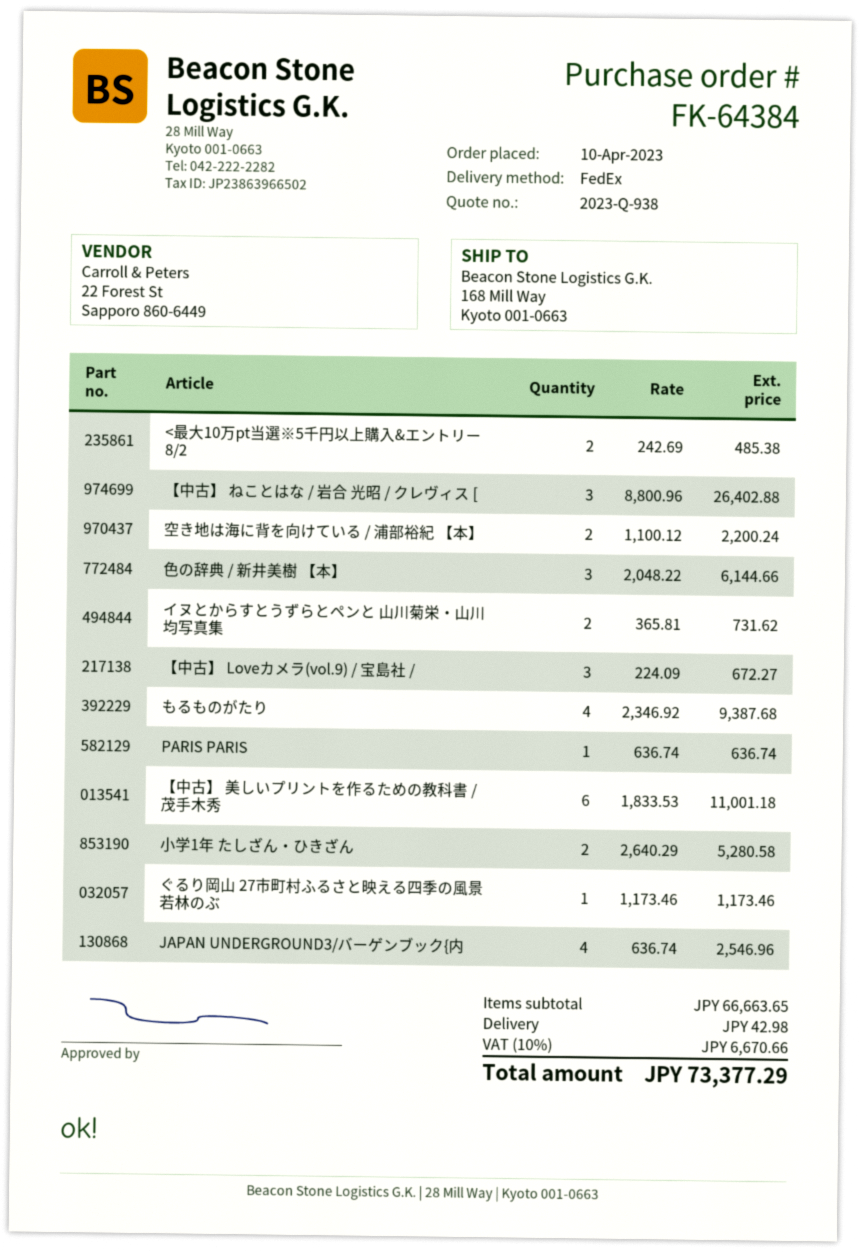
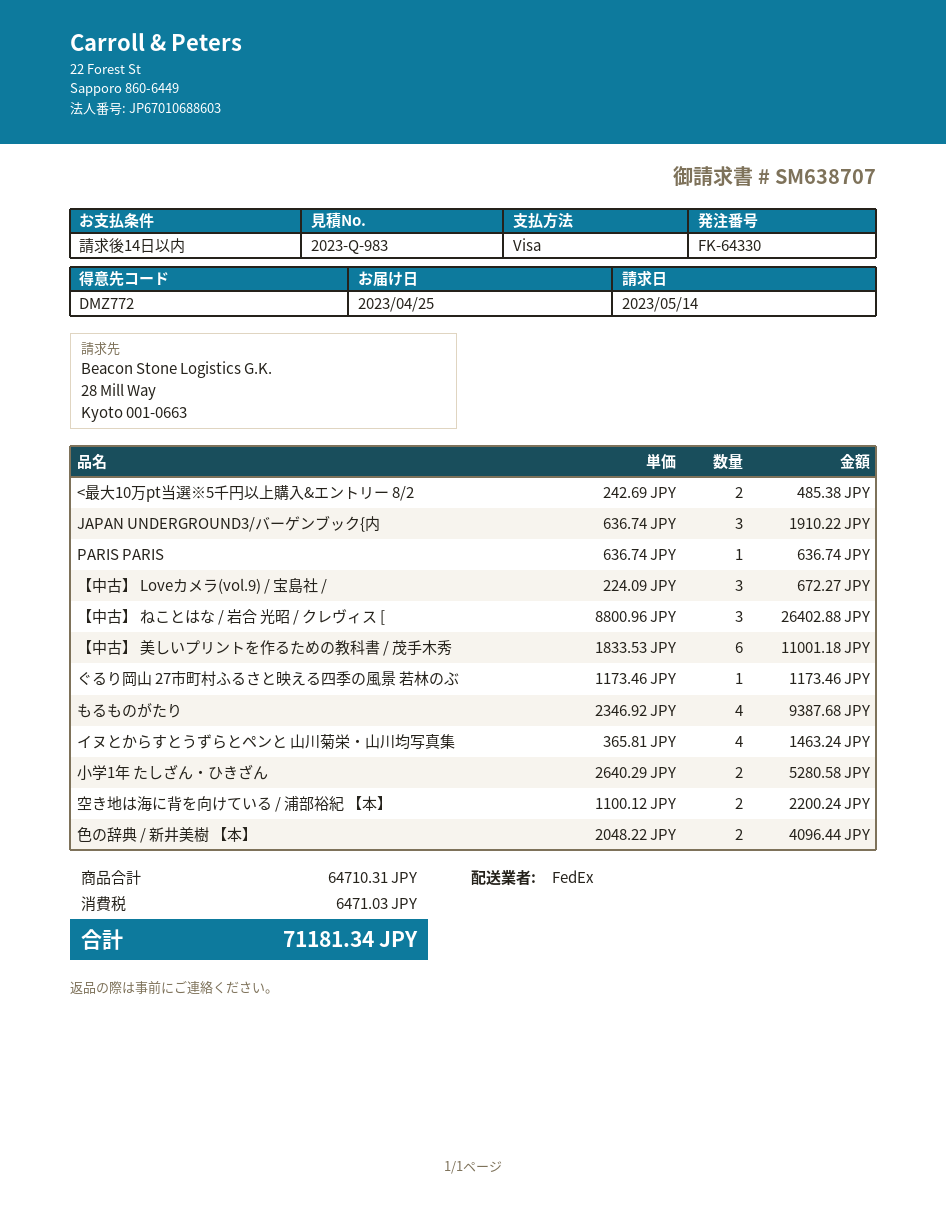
quote number: 2023-Q-938 -> 2023-Q-983
order number: FK-64384 -> FK-64330
色の辞典 / 新井美樹 【本】: 3 x 2048.22 = 6144.66 -> 2 x 2048.22 = 4096.44
イヌとからすとうずらとペンと 山川菊栄・山川均写真集: 2 x 365.81 = 731.62 -> 4 x 365.81 = 1463.24
JAPAN UNDERGROUND3/バーゲンブック{内: 4 x 636.74 = 2546.96 -> 3 x 636.74 = 1910.22
subtotal: 66663.65 -> 64710.31
shipping: 42.98 -> none
tax: 6670.66 -> 6471.03
total: 73377.29 -> 71181.34

